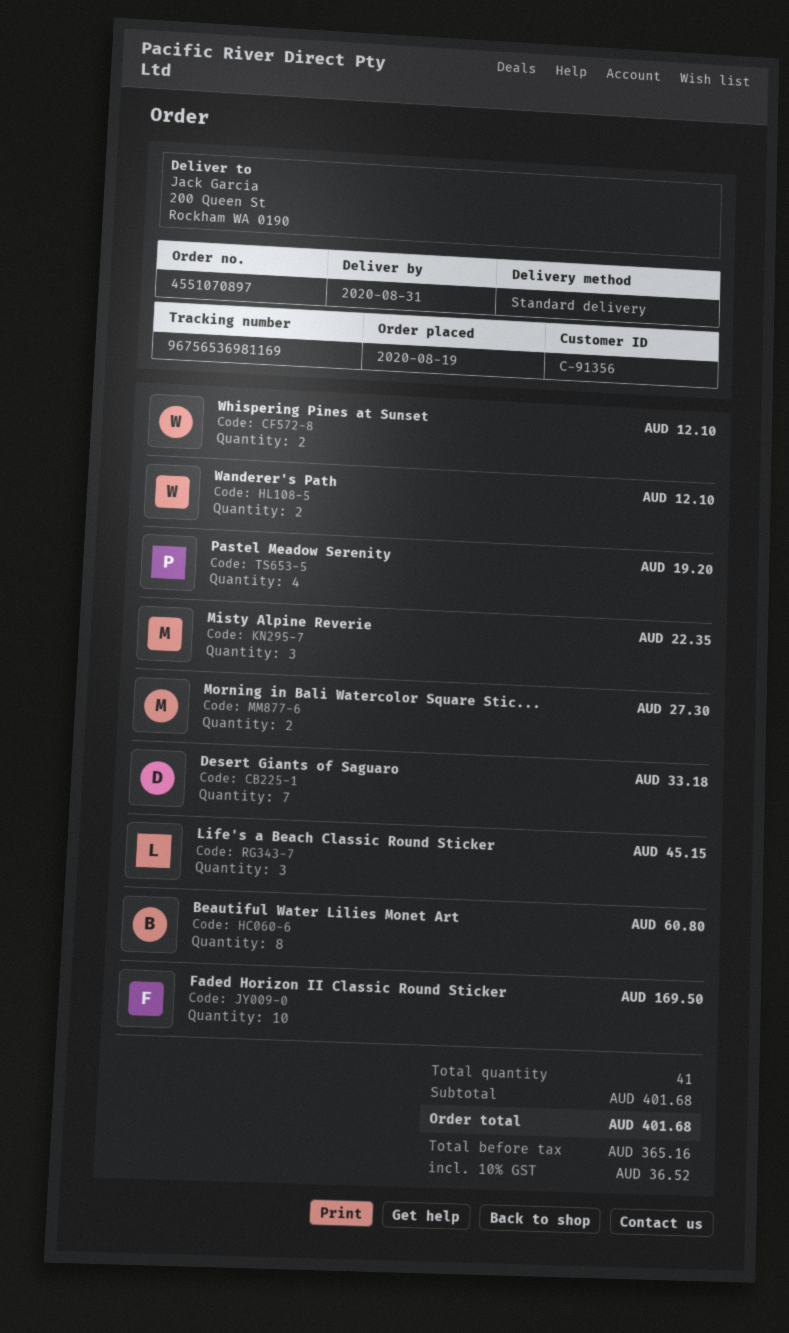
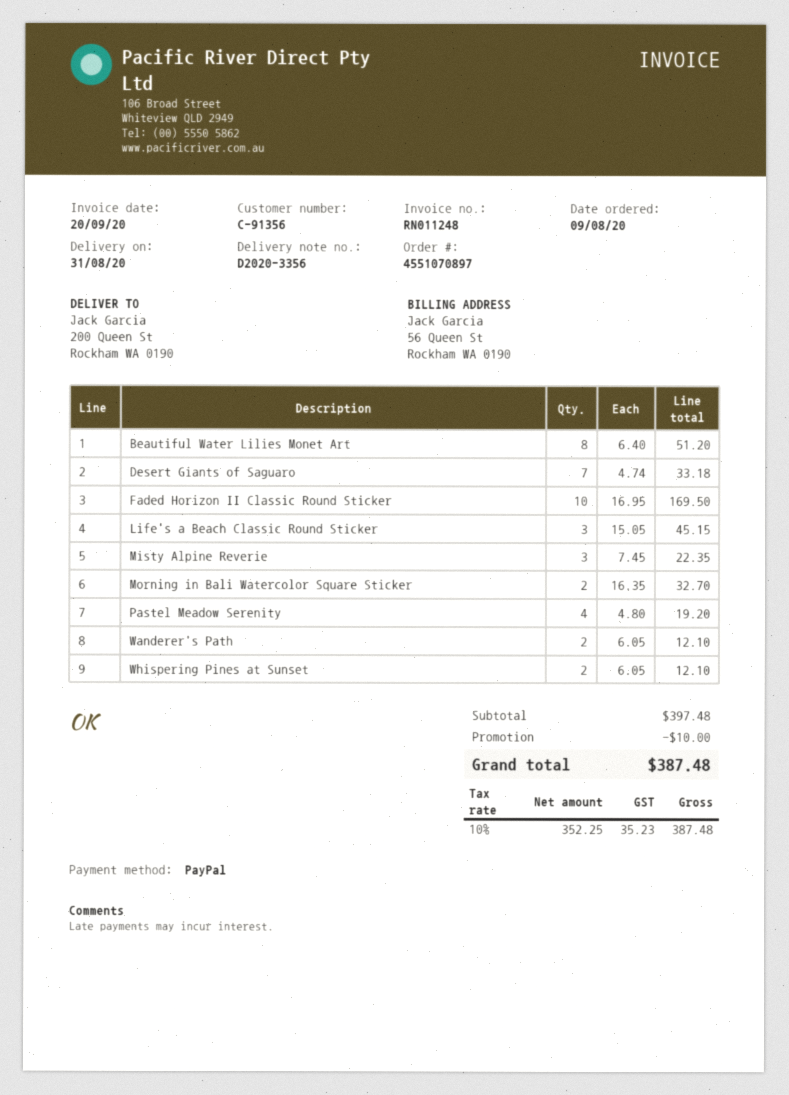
order date: 2020-08-19 -> 2020-08-09
Morning in Bali Watercolor Square Stic...: 2 for 27.30 -> 2 for 32.70
Beautiful Water Lilies Monet Art: 8 for 60.80 -> 8 for 51.20
subtotal: 401.68 -> 397.48
discount: none -> 10.00
net: 365.16 -> 352.25
tax: 10% = 36.52 -> 10% = 35.23
total: 401.68 -> 387.48

